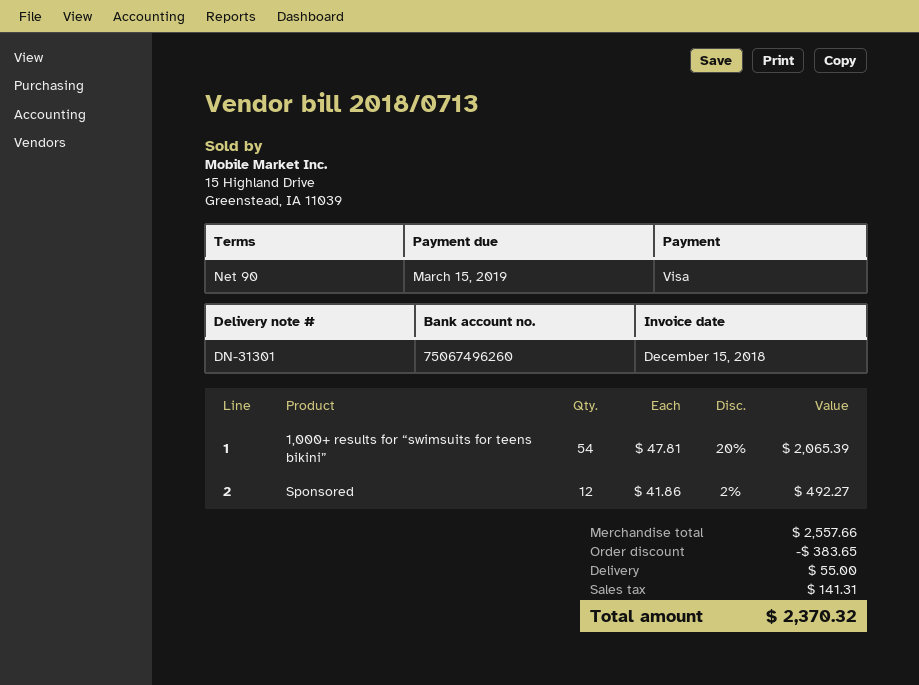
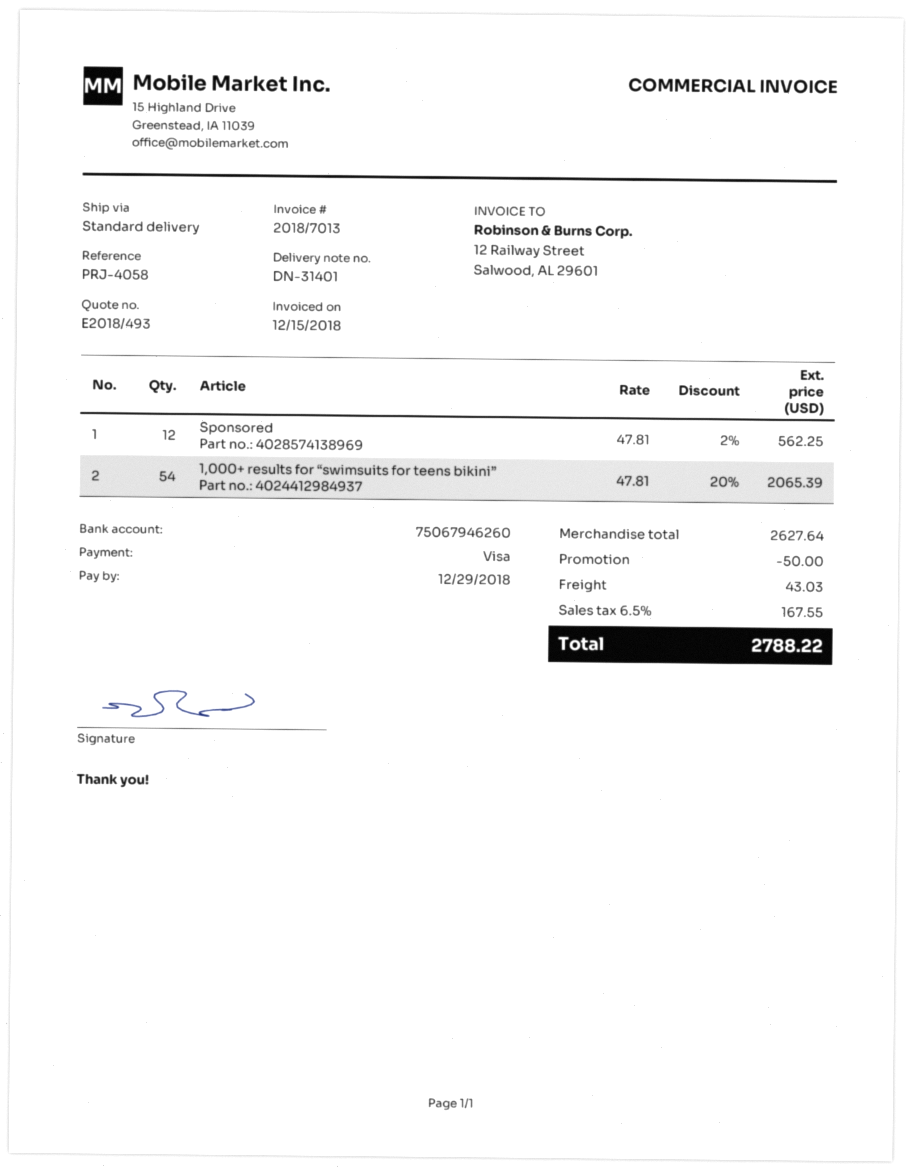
delivery note number: DN-31301 -> DN-31401
invoice number: 2018/0713 -> 2018/7013
due date: 2019-03-15 -> 2018-12-29
bank account: 75067496260 -> 75067946260
Sponsored: 12 x 41.86 - 2% = 492.27 -> 12 x 47.81 - 2% = 562.25
subtotal: 2557.66 -> 2627.64
discount: 383.65 -> 50.00
shipping: 55.00 -> 43.03
tax: 141.31 -> 167.55
total: 2370.32 -> 2788.22

